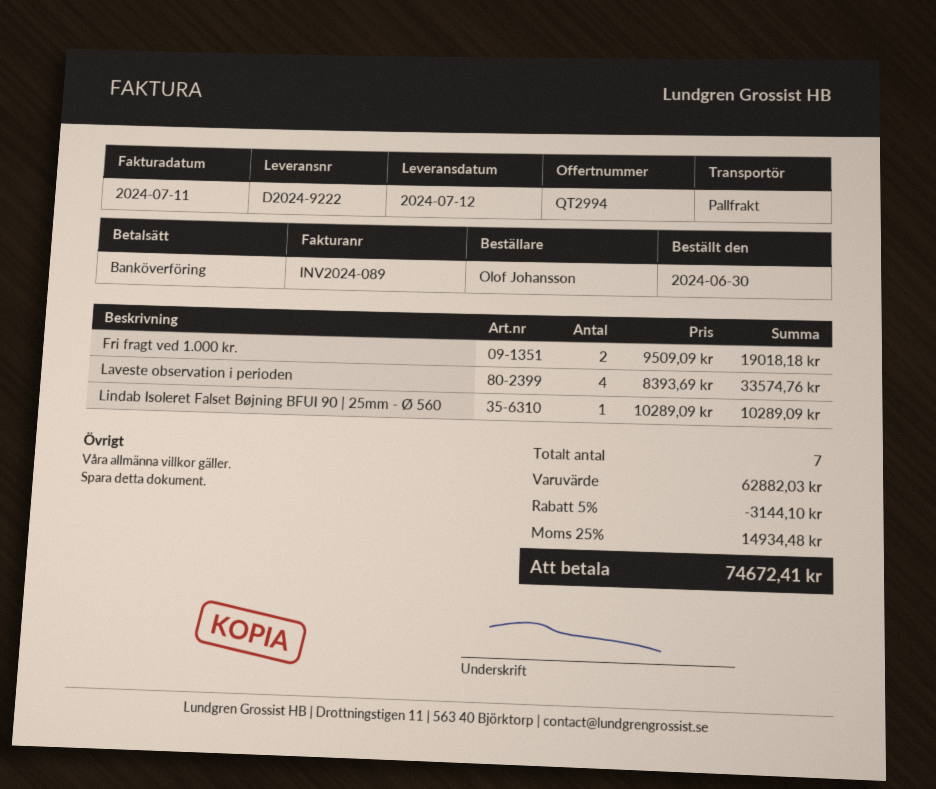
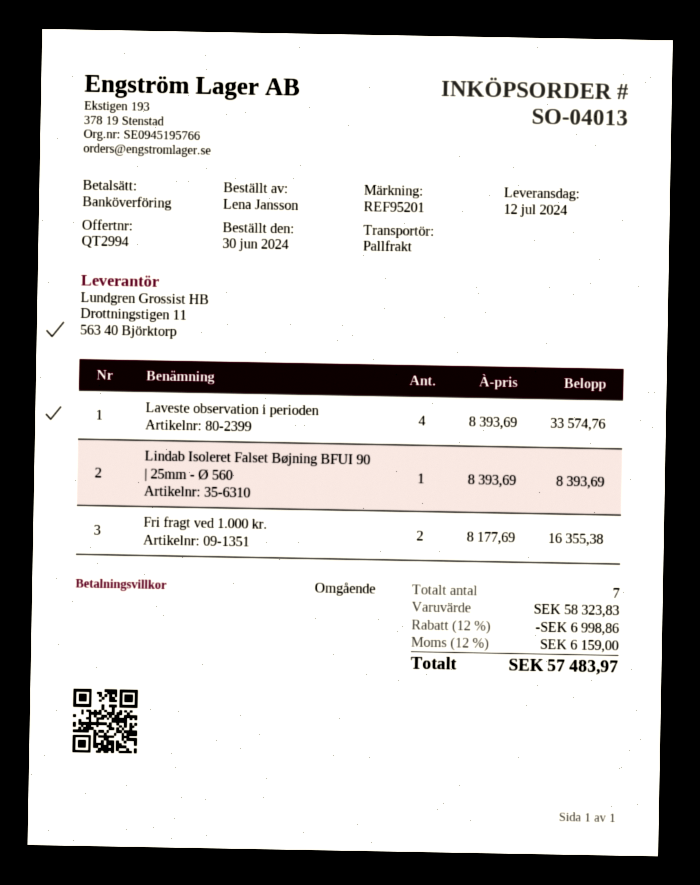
ordered by: Olof Johansson -> Lena Jansson
Fri fragt ved 1.000 kr.: 2 x 9509.09 = 19018.18 -> 2 x 8177.69 = 16355.38
Lindab Isoleret Falset Bøjning BFUI 90 | 25mm - Ø 560: 1 x 10289.09 = 10289.09 -> 1 x 8393.69 = 8393.69
subtotal: 62882.03 -> 58323.83
discount: 5% = 3144.10 -> 12% = 6998.86
tax: 25% = 14934.48 -> 12% = 6159.00
total: 74672.41 -> 57483.97

